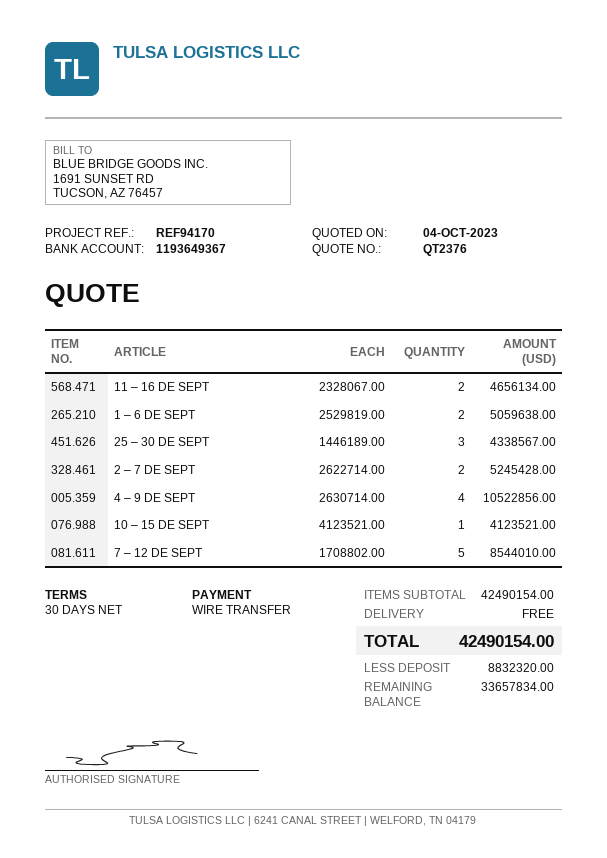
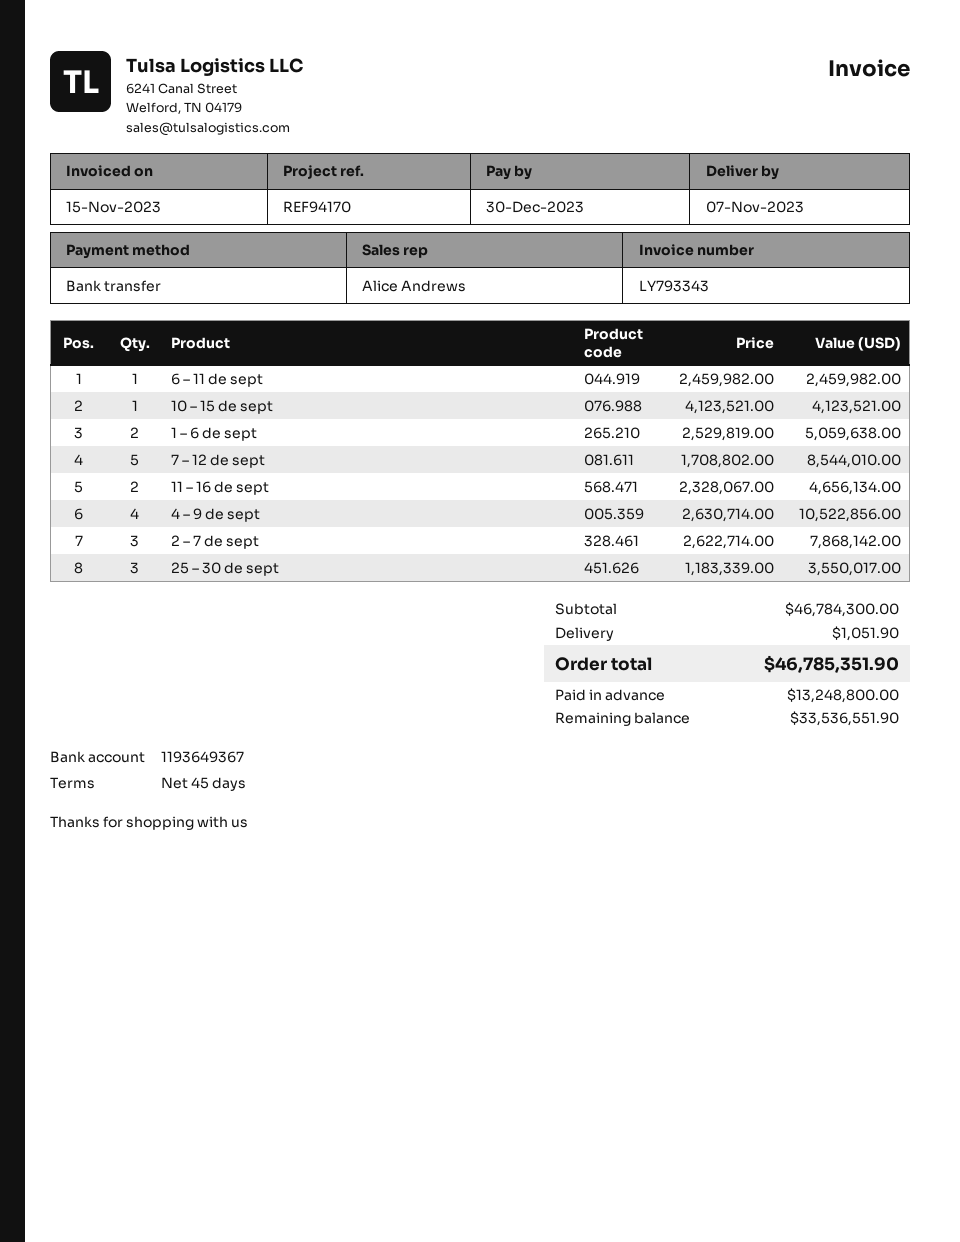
payment terms: 30 days -> 45 days
25 – 30 DE SEPT: 3 x 1446189.00 = 4338567.00 -> 3 x 1183339.00 = 3550017.00
2 – 7 DE SEPT: 2 x 2622714.00 = 5245428.00 -> 3 x 2622714.00 = 7868142.00
6 – 11 de sept: none -> 1 x 2459982.00 = 2459982.00
subtotal: 42490154.00 -> 46784300.00
shipping: 0.00 -> 1051.90
total: 42490154.00 -> 46785351.90
deposit: 8832320.00 -> 13248800.00
balance: 33657834.00 -> 33536551.90

